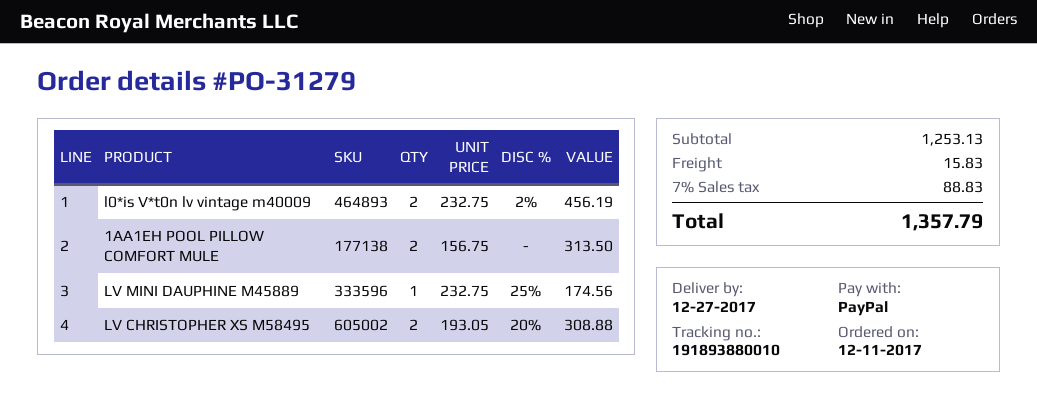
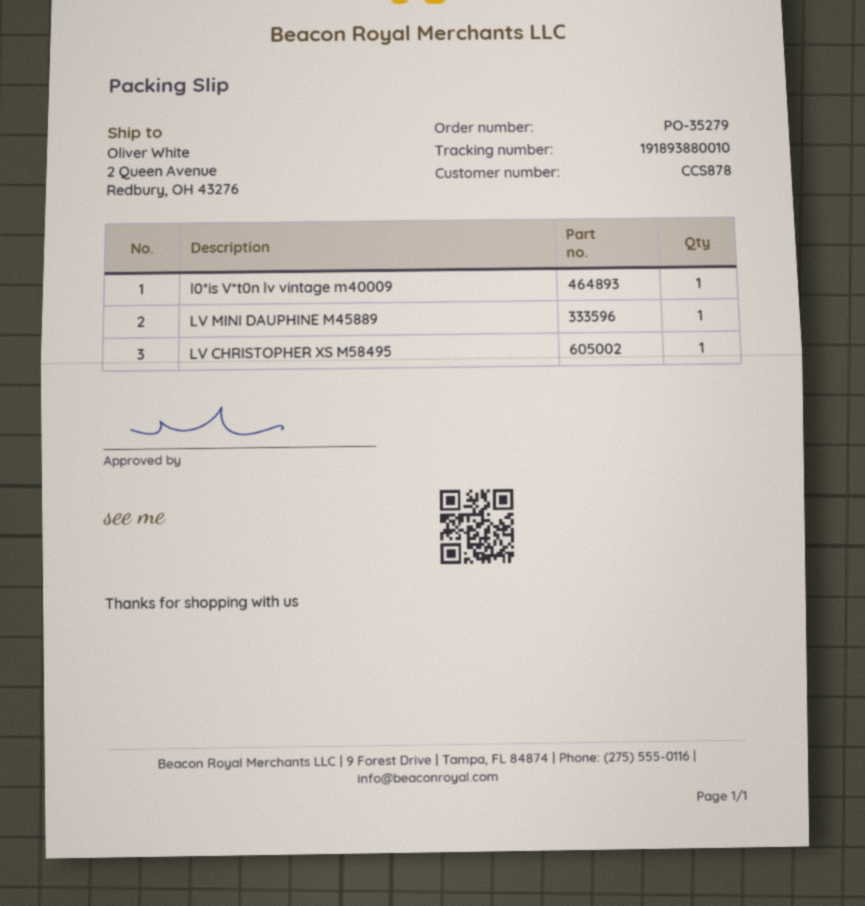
order number: PO-31279 -> PO-35279
l0*is V*t0n lv vintage m40009: 2 -> 1
1AA1EH POOL PILLOW COMFORT MULE: 2 -> none
LV CHRISTOPHER XS M58495: 2 -> 1

